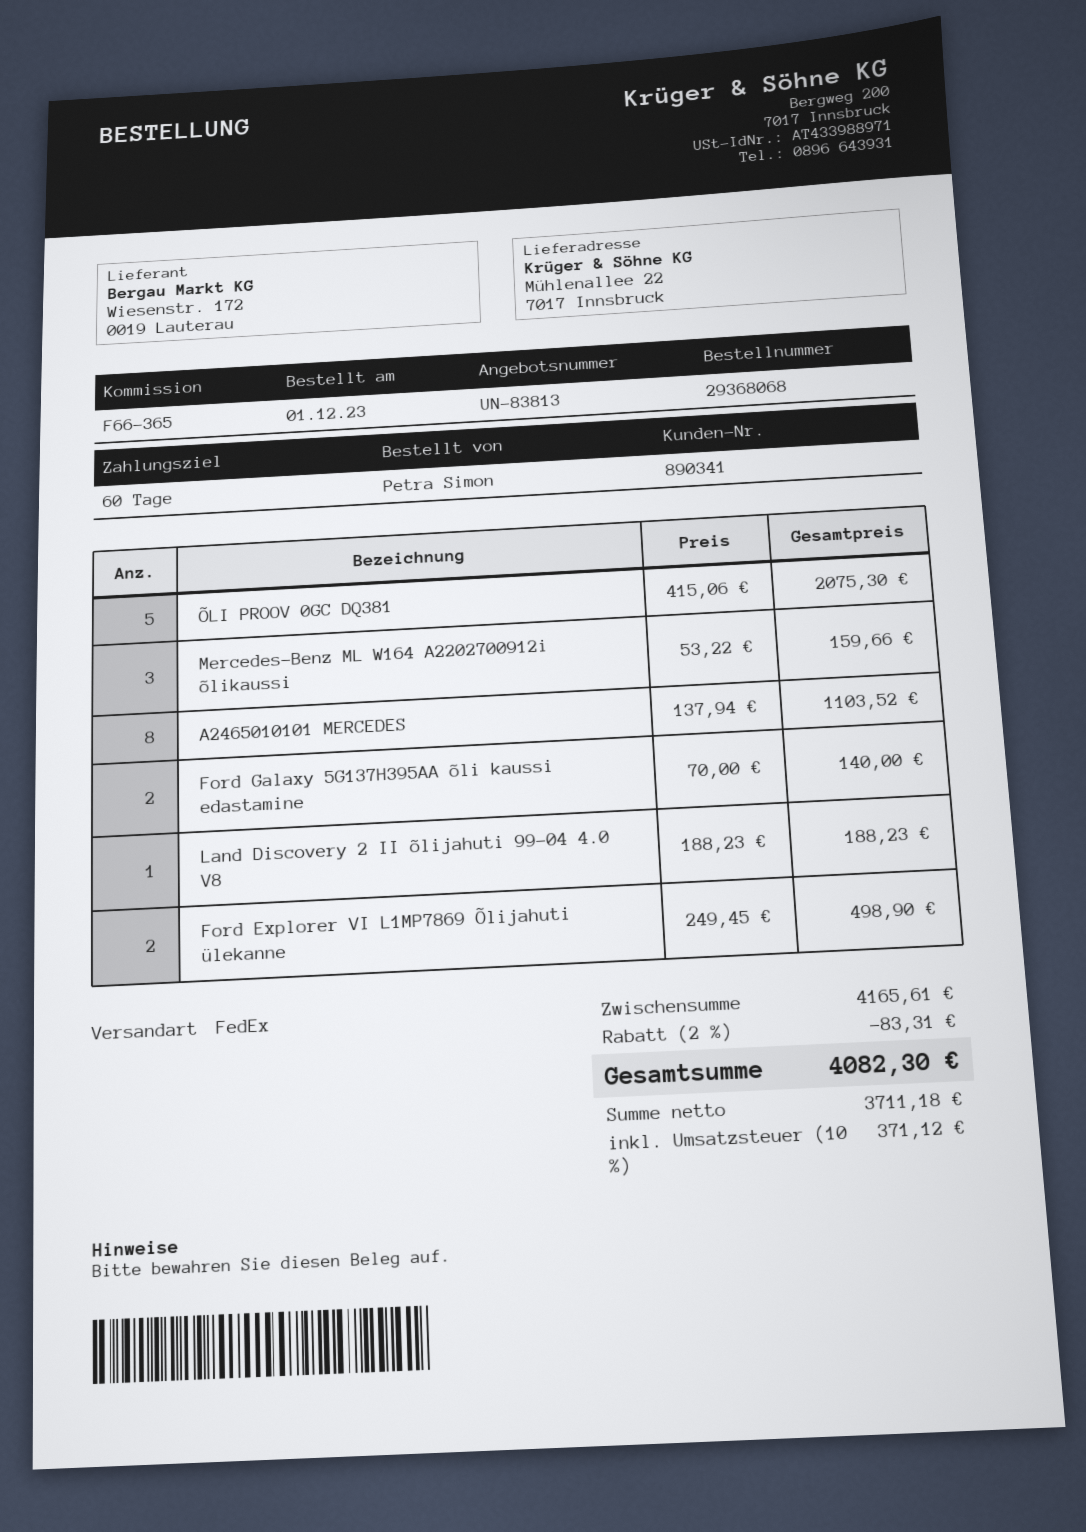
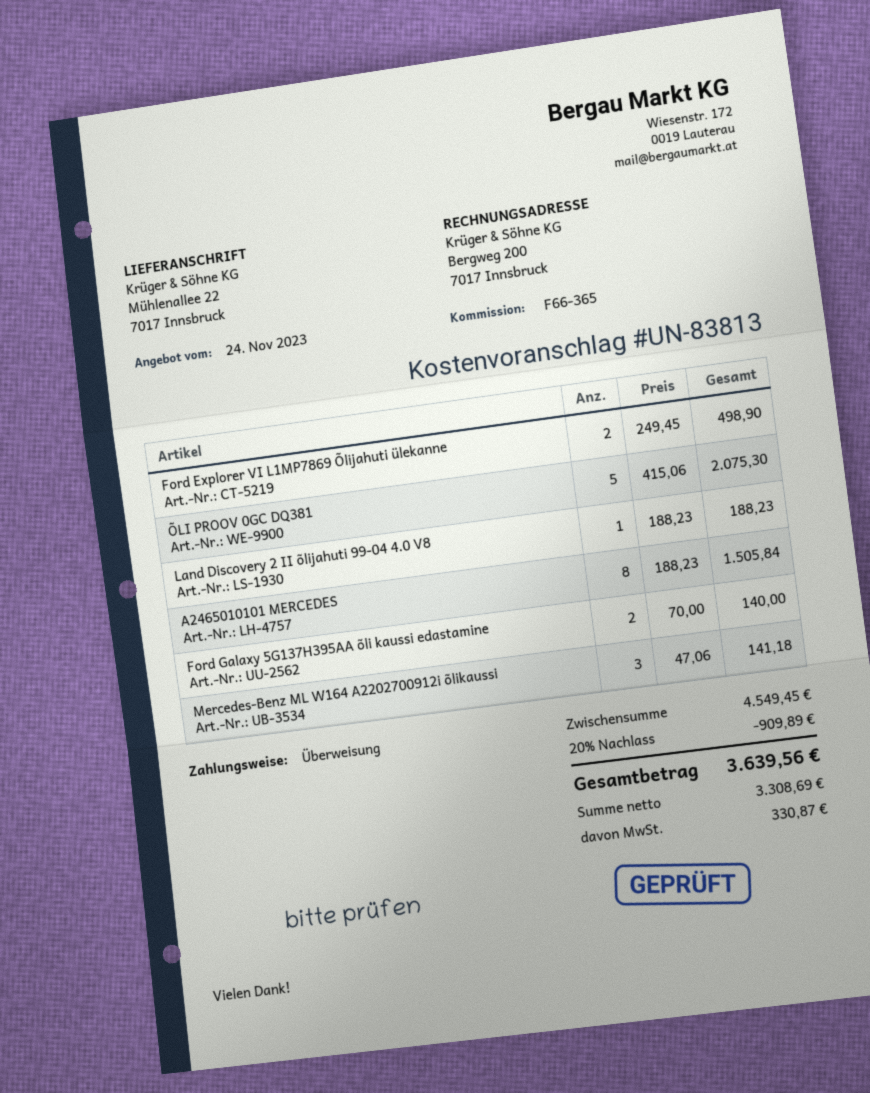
Mercedes-Benz ML W164 A2202700912i õlikaussi: 3 x 53.22 = 159.66 -> 3 x 47.06 = 141.18
A2465010101 MERCEDES: 8 x 137.94 = 1103.52 -> 8 x 188.23 = 1505.84
subtotal: 4165.61 -> 4549.45
discount: 2% = 83.31 -> 20% = 909.89
net: 3711.18 -> 3308.69
tax: 371.12 -> 330.87
total: 4082.30 -> 3639.56

